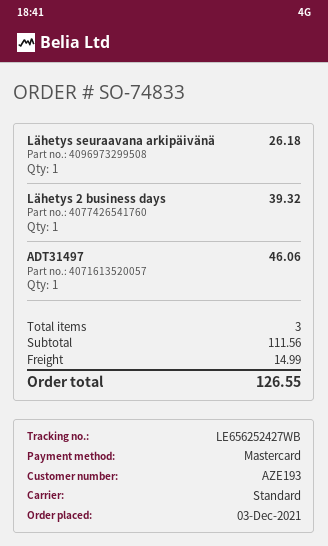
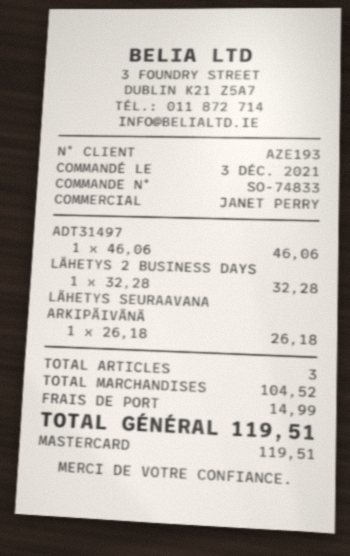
Lähetys 2 business days: 1 for 39.32 -> 1 for 32.28
subtotal: 111.56 -> 104.52
total: 126.55 -> 119.51

